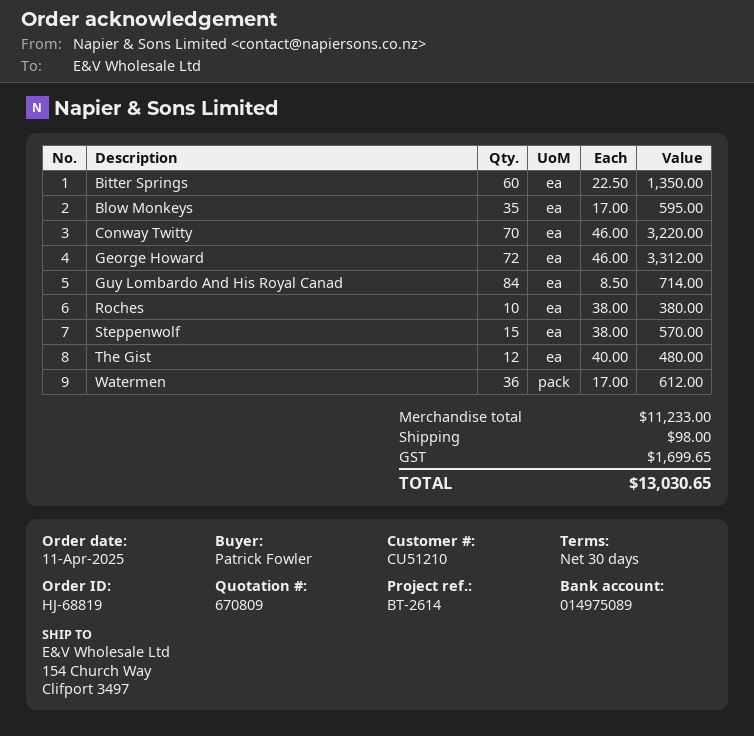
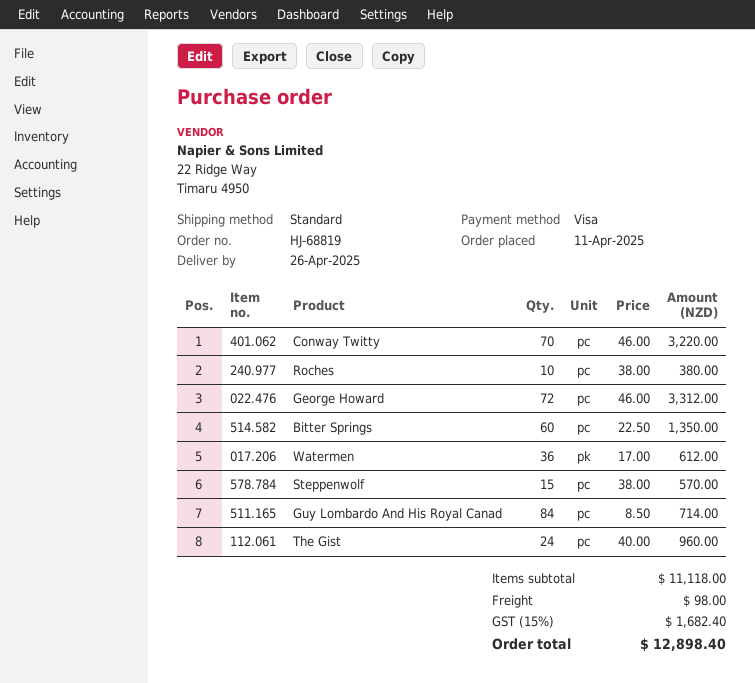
Blow Monkeys: 35 x 17.00 = 595.00 -> none
The Gist: 12 x 40.00 = 480.00 -> 24 x 40.00 = 960.00
subtotal: 11233.00 -> 11118.00
tax: 1699.65 -> 1682.40
total: 13030.65 -> 12898.40

